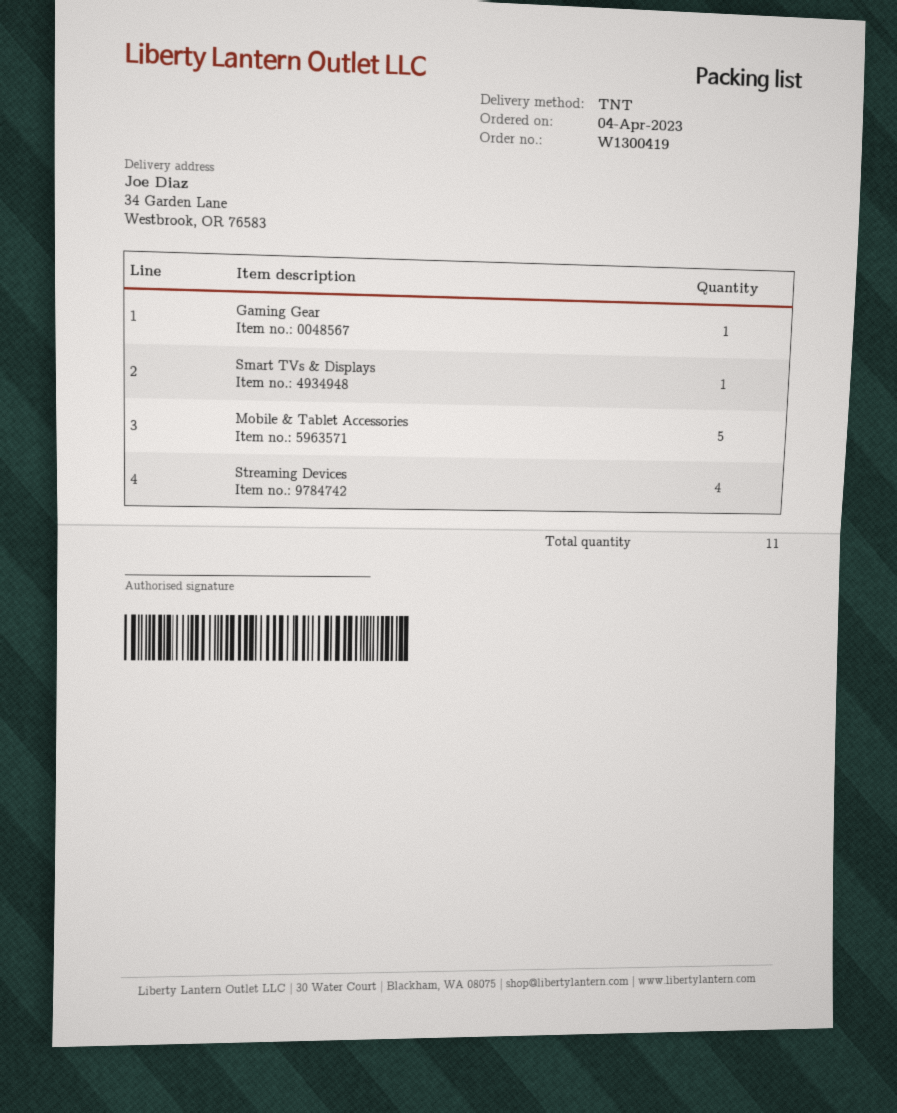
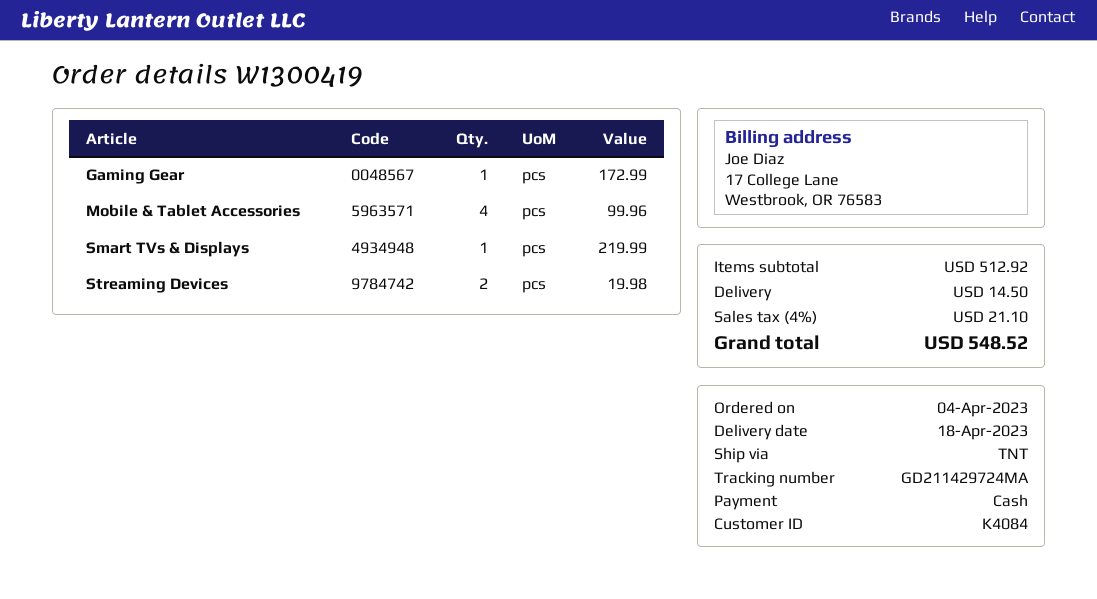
Mobile & Tablet Accessories: 5 -> 4
Streaming Devices: 4 -> 2

